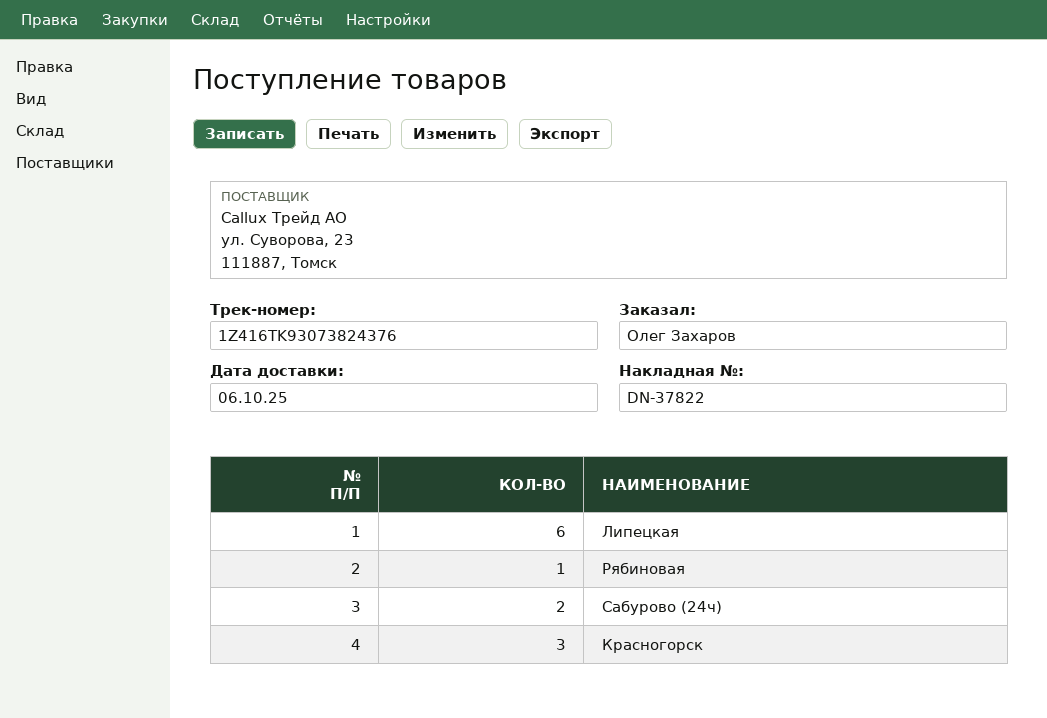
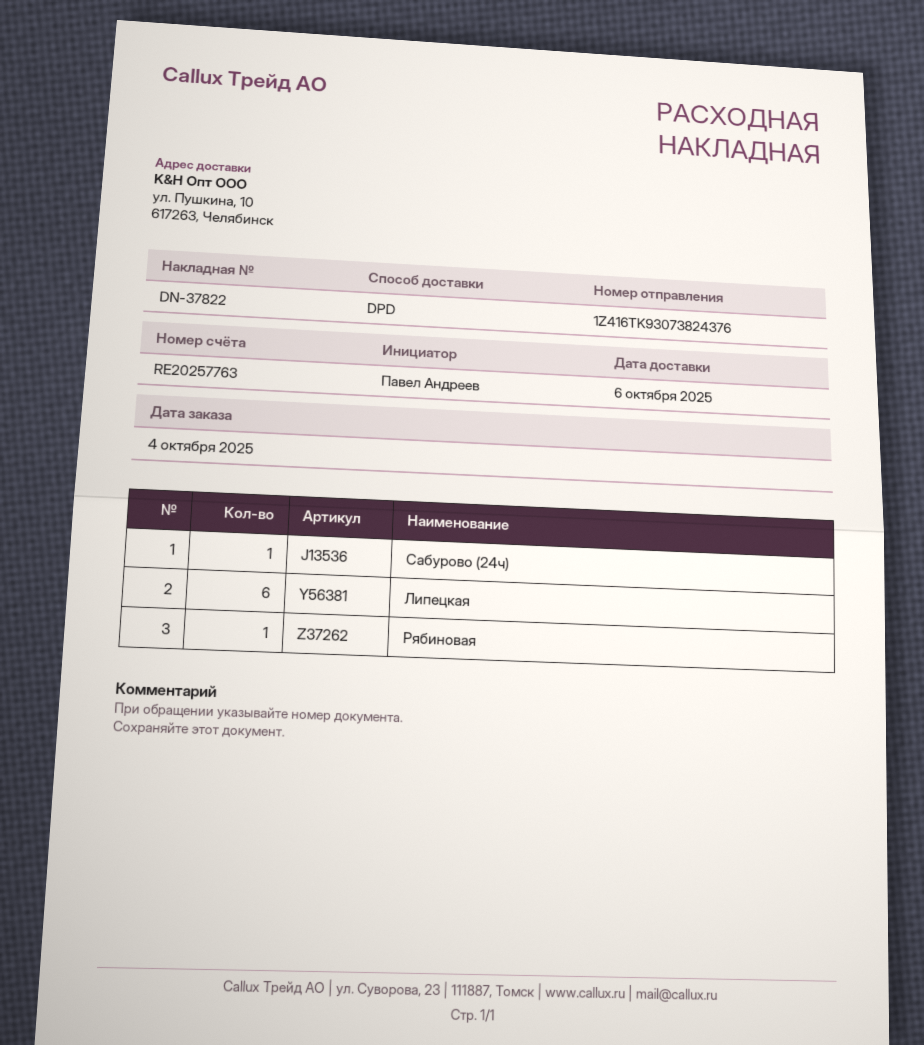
ordered by: Олег Захаров -> Павел Андреев
Сабурово (24ч): 2 -> 1
Красногорск: 3 -> none

